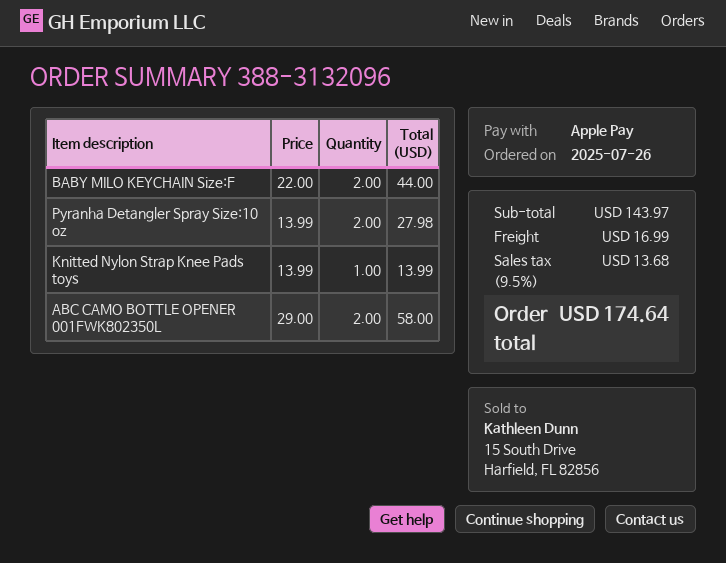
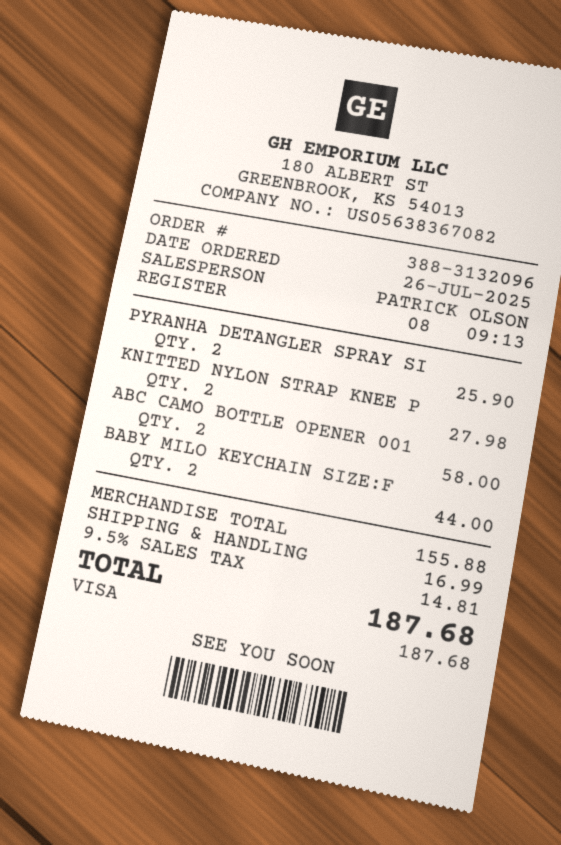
payment method: Apple Pay -> Visa
Pyranha Detangler Spray Size:10 oz: 2 for 27.98 -> 2 for 25.90
Knitted Nylon Strap Knee Pads toys: 1 for 13.99 -> 2 for 27.98
subtotal: 143.97 -> 155.88
tax: 9.5% = 13.68 -> 9.5% = 14.81
total: 174.64 -> 187.68

